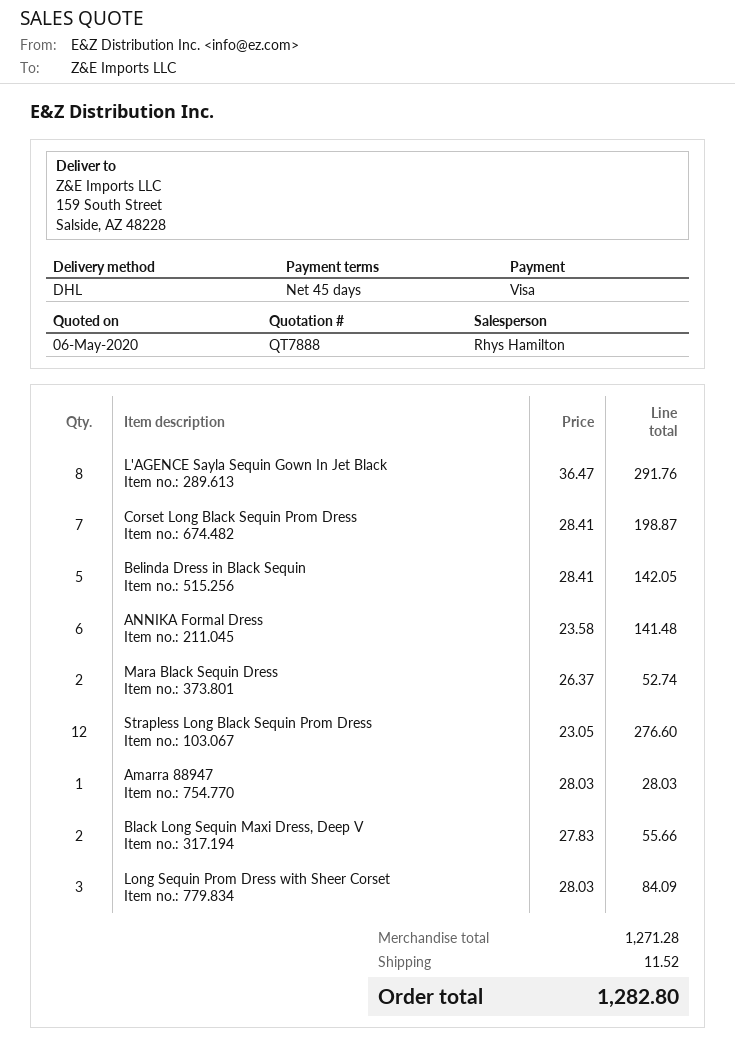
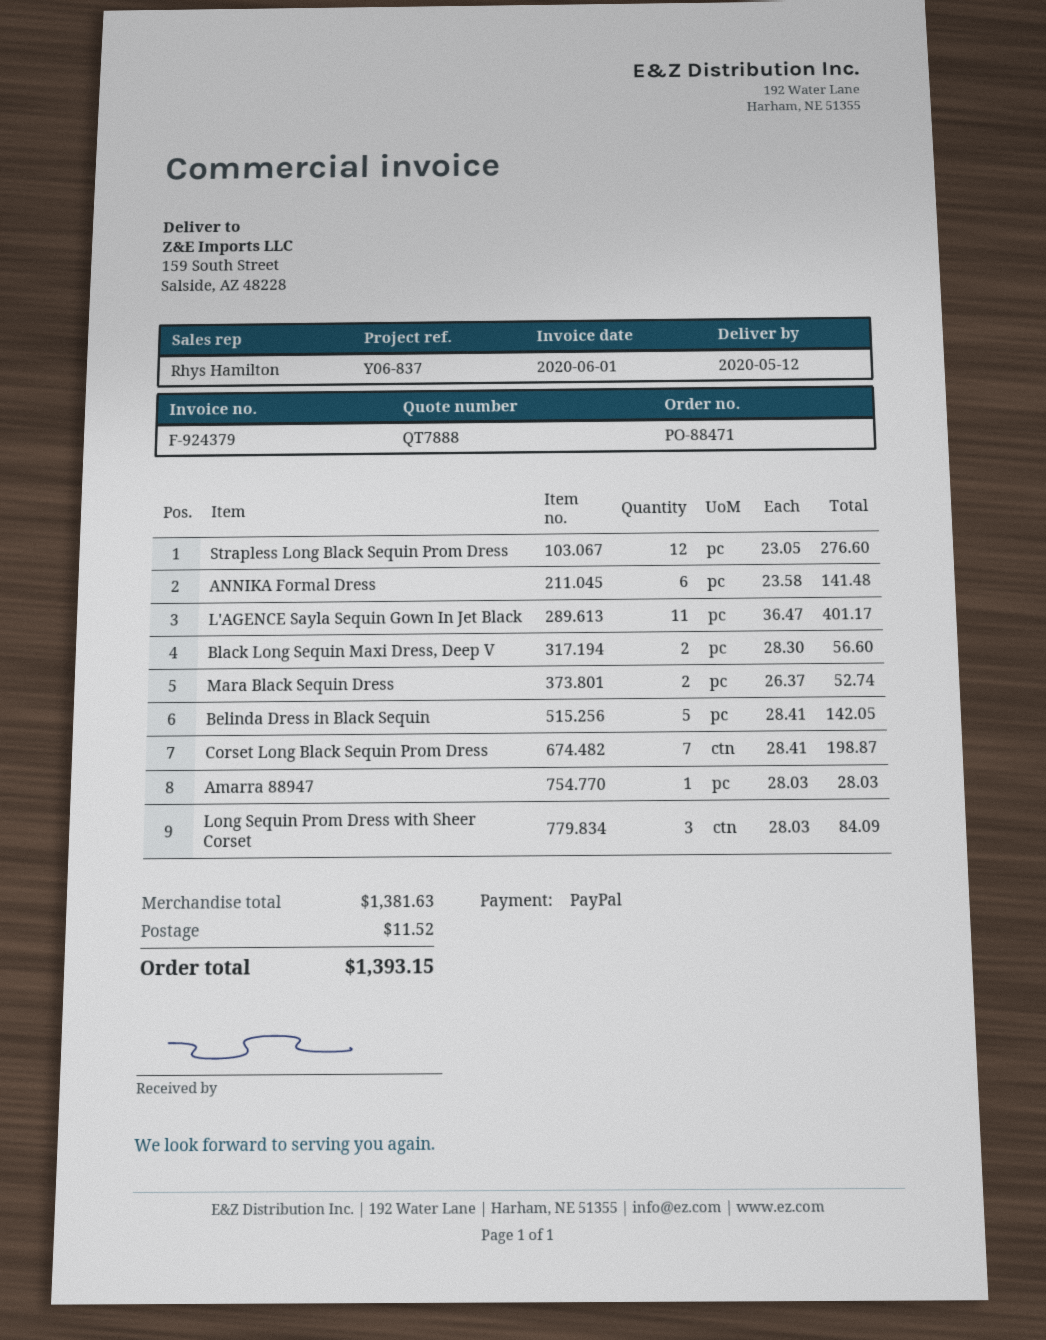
payment method: Visa -> PayPal
L'AGENCE Sayla Sequin Gown In Jet Black: 8 x 36.47 = 291.76 -> 11 x 36.47 = 401.17
Black Long Sequin Maxi Dress, Deep V: 2 x 27.83 = 55.66 -> 2 x 28.30 = 56.60
subtotal: 1271.28 -> 1381.63
total: 1282.80 -> 1393.15

